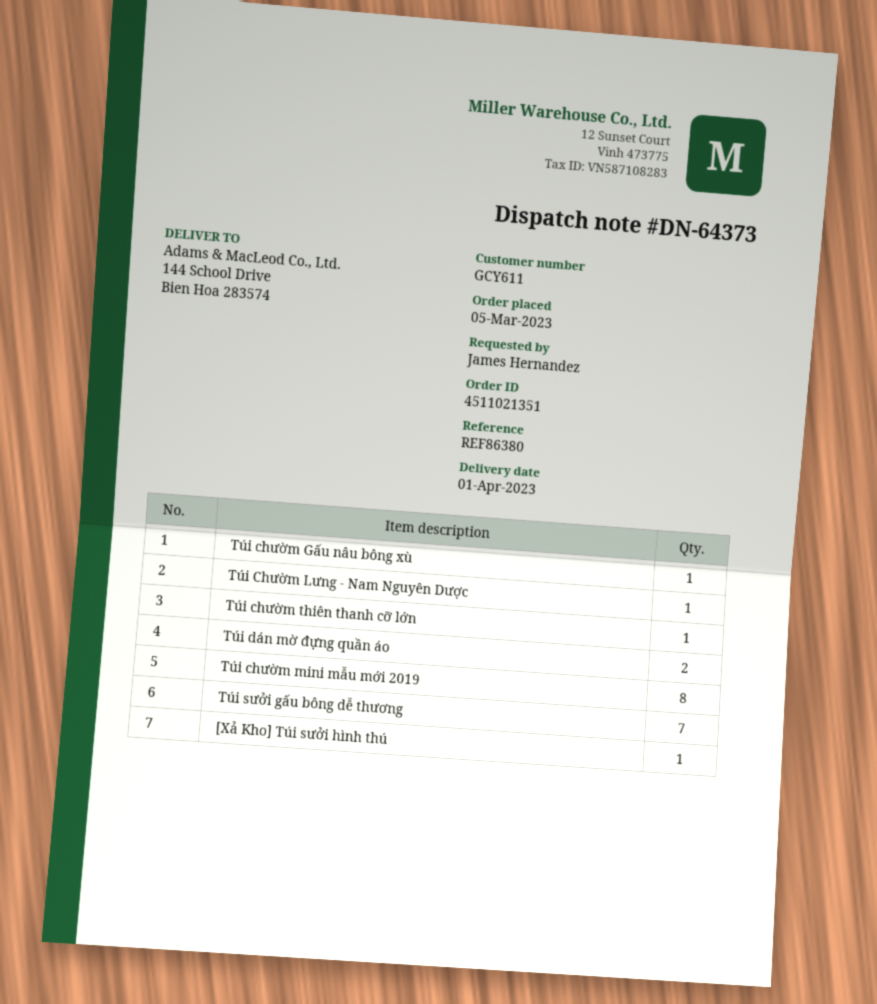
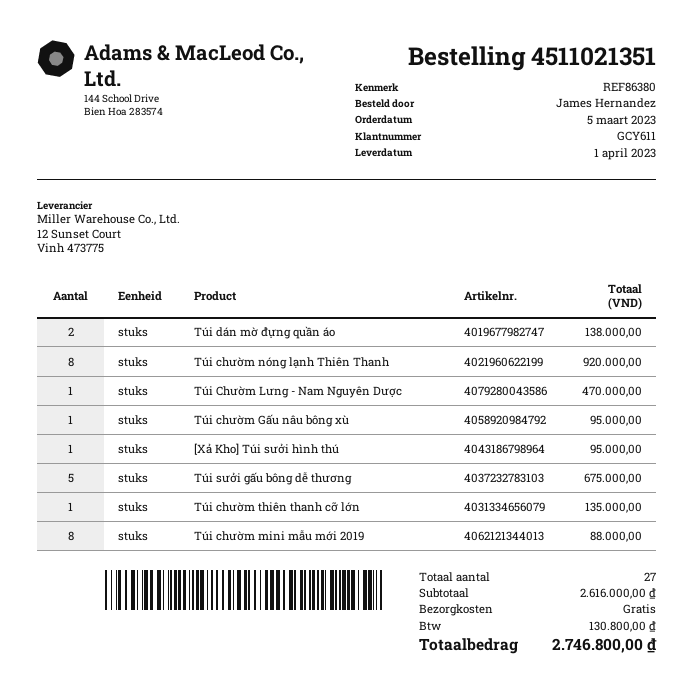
Túi sưởi gấu bông dễ thương: 7 -> 5
Túi chườm nóng lạnh Thiên Thanh: none -> 8

